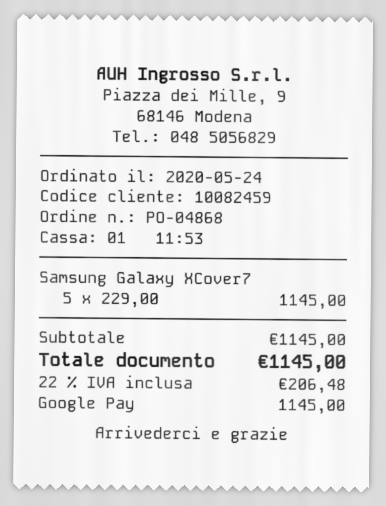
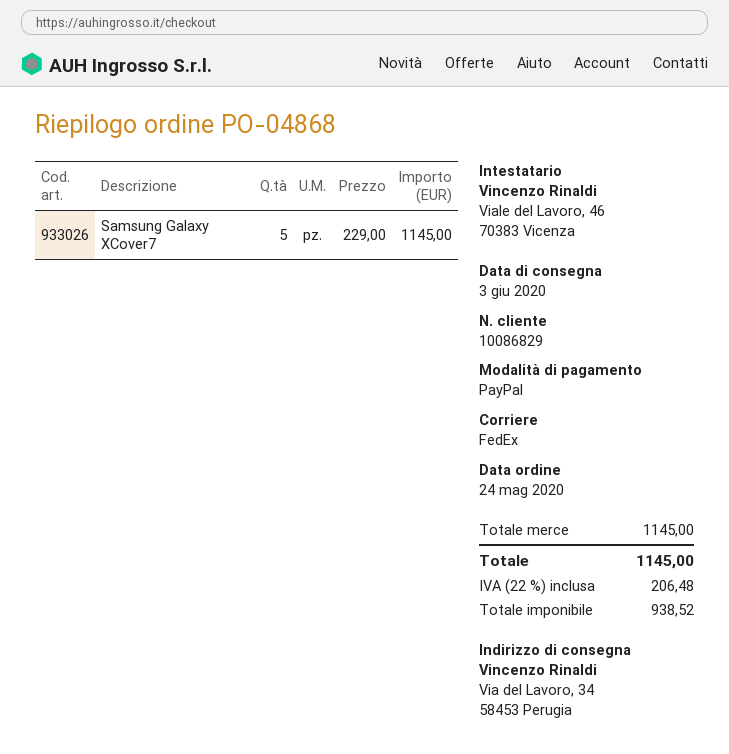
customer number: 10082459 -> 10086829
payment method: Google Pay -> PayPal

